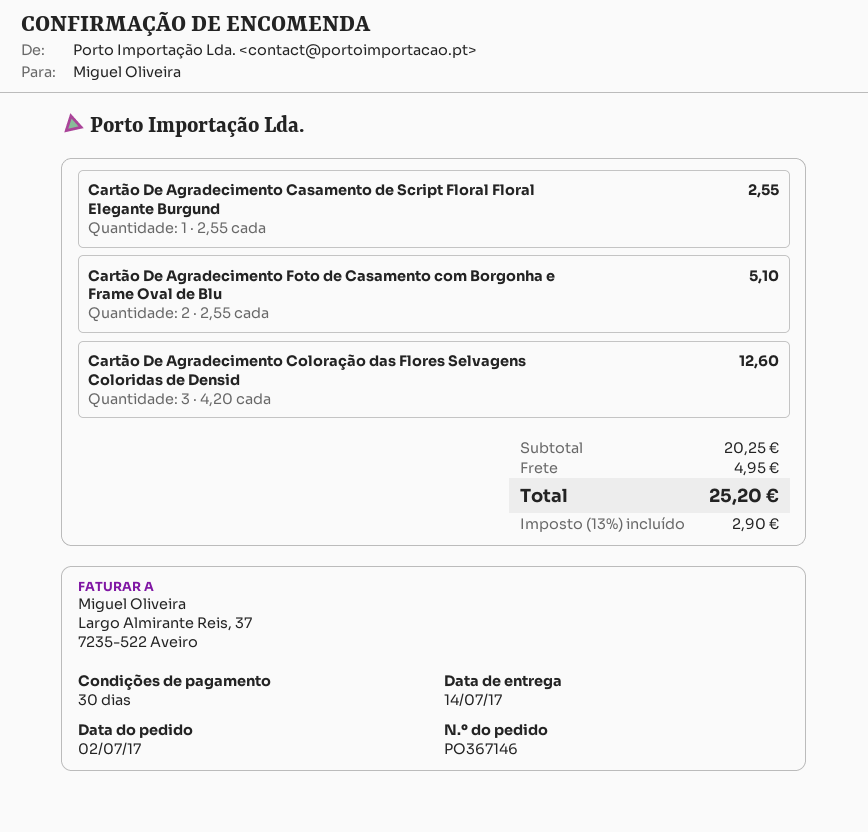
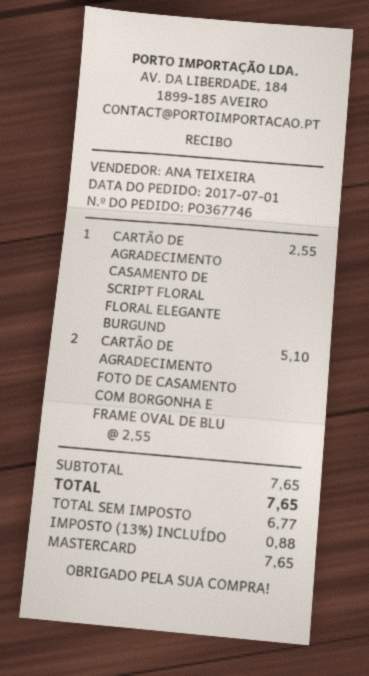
order number: PO367146 -> PO367746
order date: 2017-07-02 -> 2017-07-01
Cartão De Agradecimento Coloração das Flores Selvagens Coloridas de Densid: 3 x 4.20 = 12.60 -> none
subtotal: 20.25 -> 7.65
shipping: 4.95 -> none
tax: 13% = 2.90 -> 13% = 0.88
total: 25.20 -> 7.65

